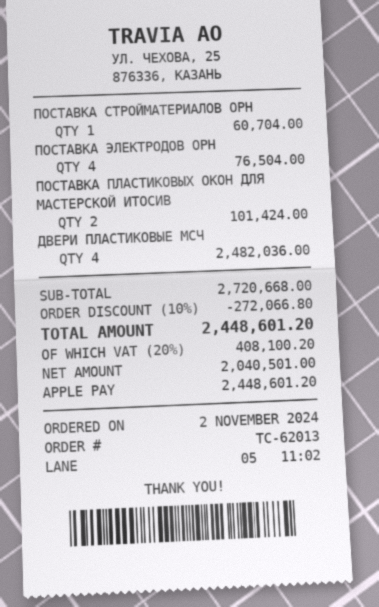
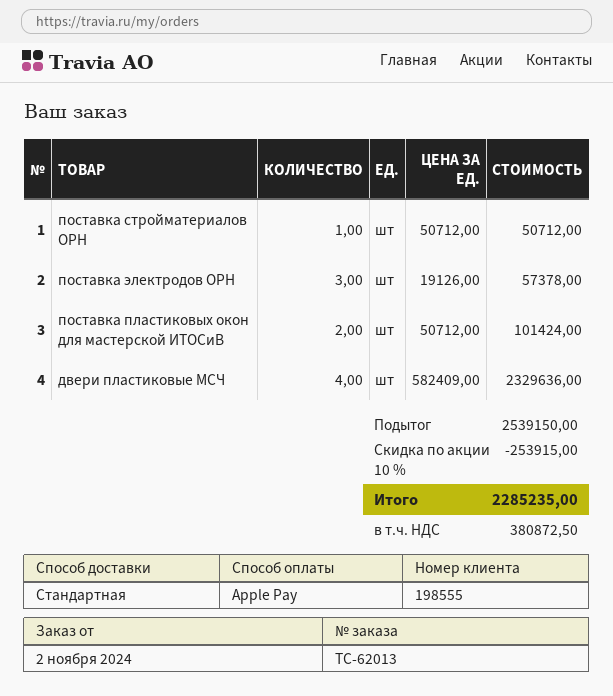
ПОСТАВКА СТРОЙМАТЕРИАЛОВ ОРН: 1 for 60704.00 -> 1 for 50712.00
ПОСТАВКА ЭЛЕКТРОДОВ ОРН: 4 for 76504.00 -> 3 for 57378.00
ДВЕРИ ПЛАСТИКОВЫЕ МСЧ: 4 for 2482036.00 -> 4 for 2329636.00
subtotal: 2720668.00 -> 2539150.00
discount: 10% = 272066.80 -> 10% = 253915.00
tax: 408100.20 -> 380872.50
total: 2448601.20 -> 2285235.00

